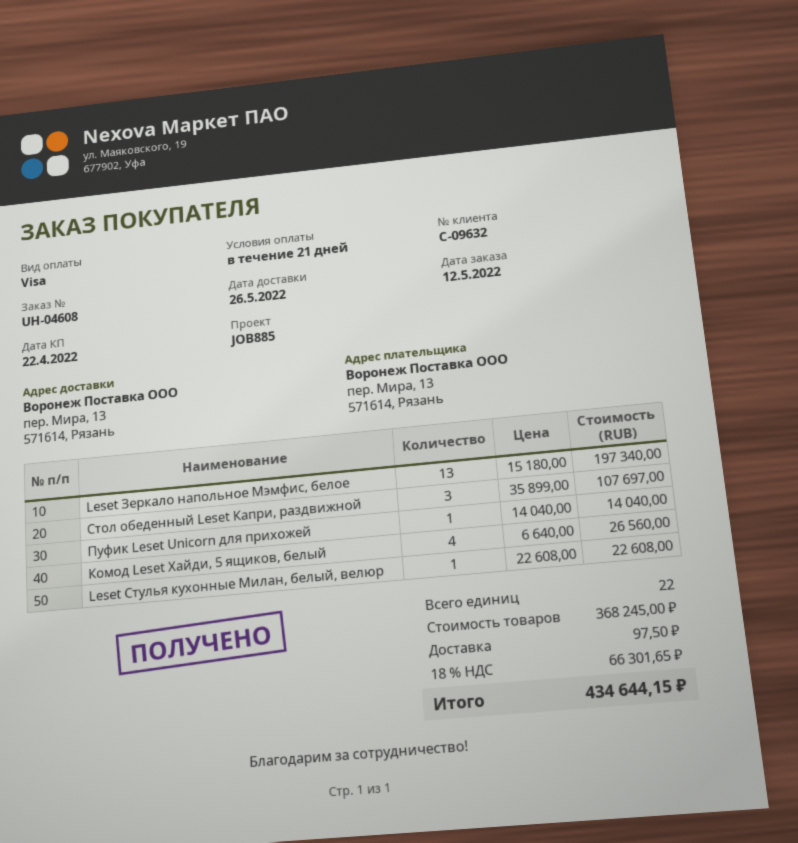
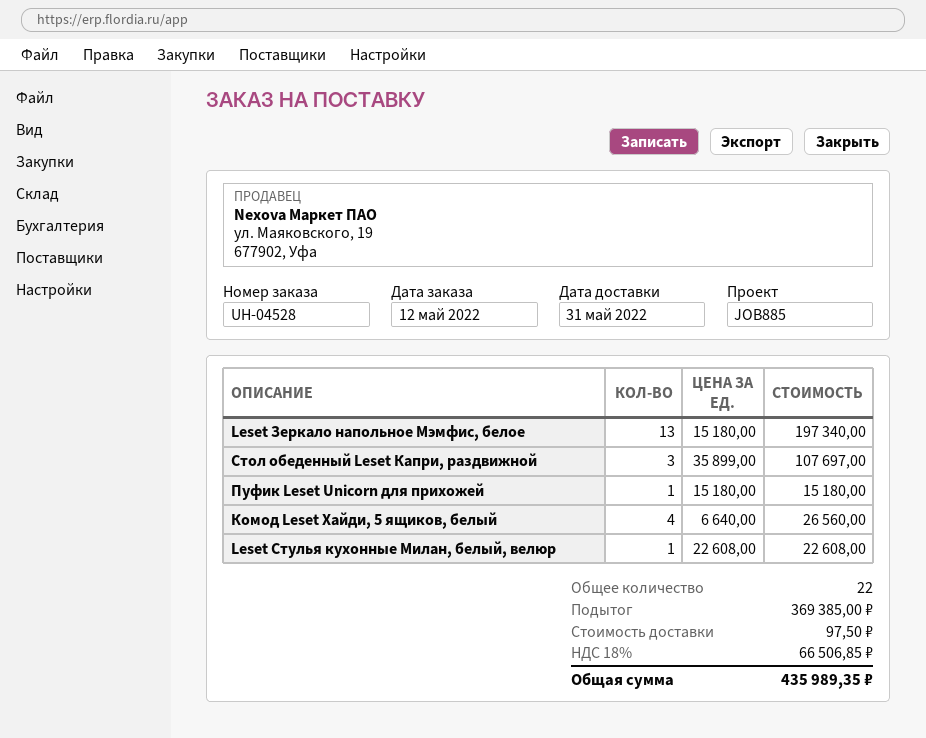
order number: UH-04608 -> UH-04528
delivery date: 2022-05-26 -> 2022-05-31
Пуфик Leset Unicorn для прихожей: 1 x 14040.00 = 14040.00 -> 1 x 15180.00 = 15180.00
subtotal: 368245.00 -> 369385.00
tax: 18% = 66301.65 -> 18% = 66506.85
total: 434644.15 -> 435989.35

